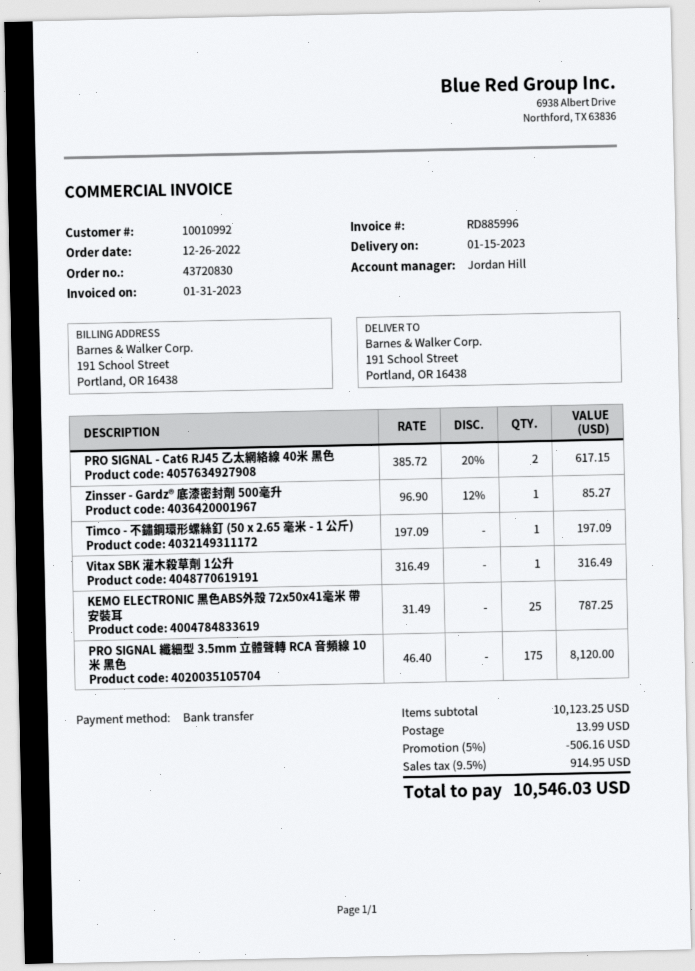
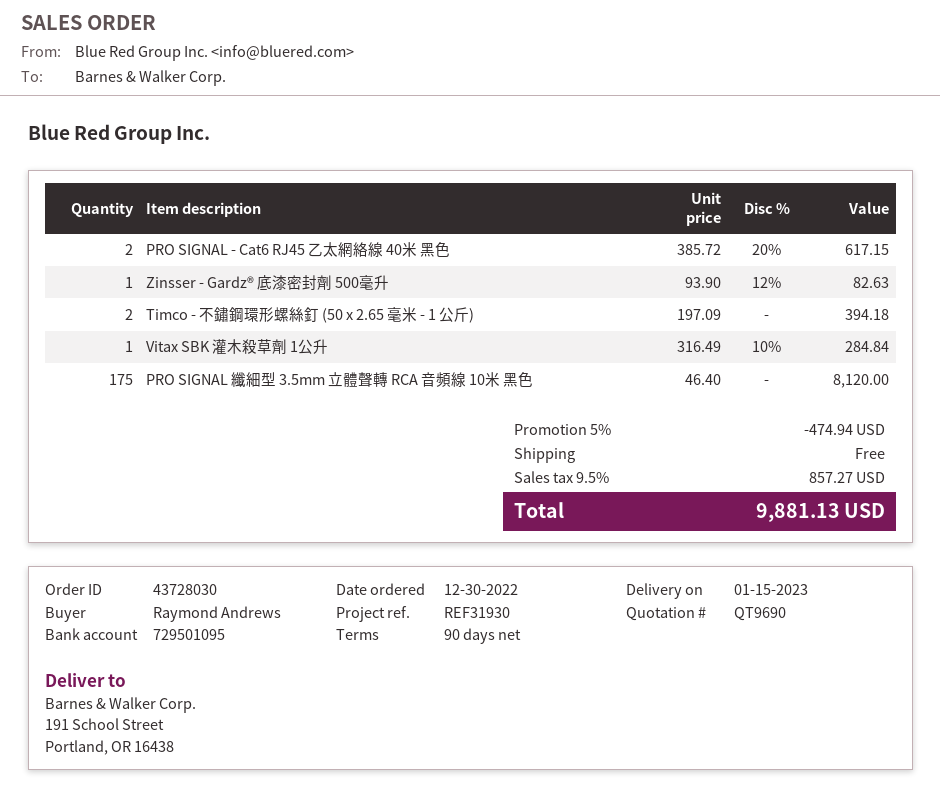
order number: 43720830 -> 43728030
order date: 2022-12-26 -> 2022-12-30
Zinsser - Gardz® 底漆密封劑 500毫升: 1 x 96.90 - 12% = 85.27 -> 1 x 93.90 - 12% = 82.63
Timco - 不鏽鋼環形螺絲釘 (50 x 2.65 毫米 - 1 公斤): 1 x 197.09 = 197.09 -> 2 x 197.09 = 394.18
Vitax SBK 灌木殺草劑 1公升: 1 x 316.49 = 316.49 -> 1 x 316.49 - 10% = 284.84
KEMO ELECTRONIC 黑色ABS外殼 72x50x41毫米 帶安裝耳: 25 x 31.49 = 787.25 -> none
discount: 5% = 506.16 -> 5% = 474.94
shipping: 13.99 -> 0.00
tax: 9.5% = 914.95 -> 9.5% = 857.27
total: 10546.03 -> 9881.13

